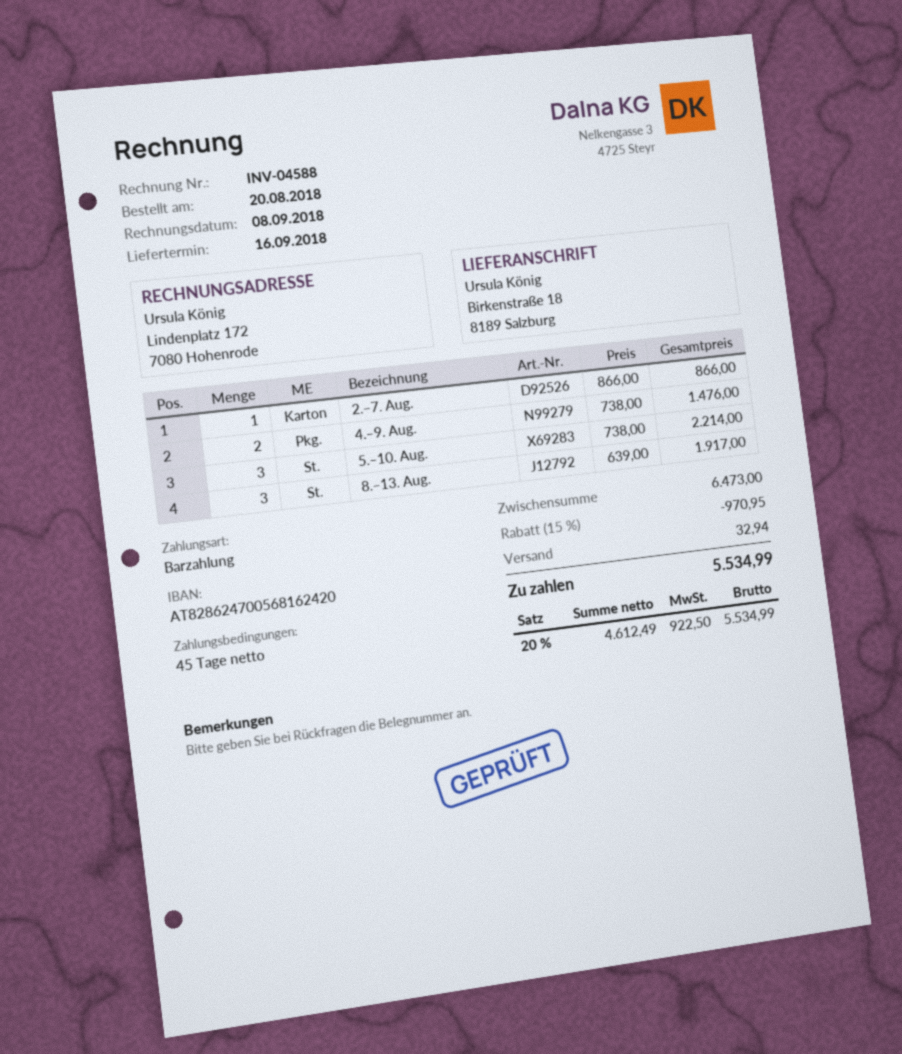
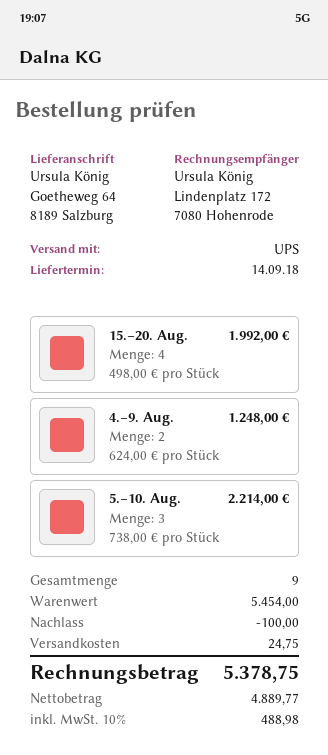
delivery date: 2018-09-16 -> 2018-09-14
ship to: Birkenstraße 18, 8189 Salzburg -> Goetheweg 64, 8189 Salzburg
2.–7. Aug.: 1 x 866.00 = 866.00 -> none
4.–9. Aug.: 2 x 738.00 = 1476.00 -> 2 x 624.00 = 1248.00
8.–13. Aug.: 3 x 639.00 = 1917.00 -> none
15.–20. Aug.: none -> 4 x 498.00 = 1992.00
subtotal: 6473.00 -> 5454.00
discount: 970.95 -> 100.00
shipping: 32.94 -> 24.75
net: 4612.49 -> 4889.77
tax: 20% = 922.50 -> 10% = 488.98
total: 5534.99 -> 5378.75

